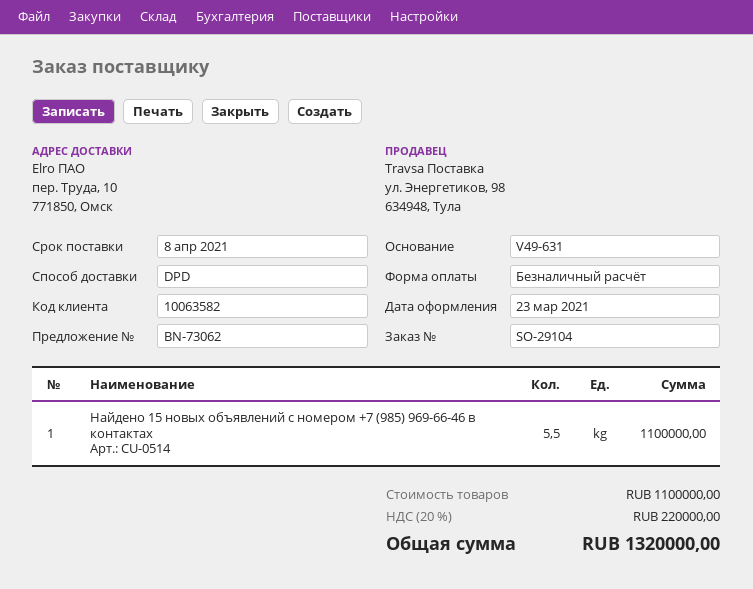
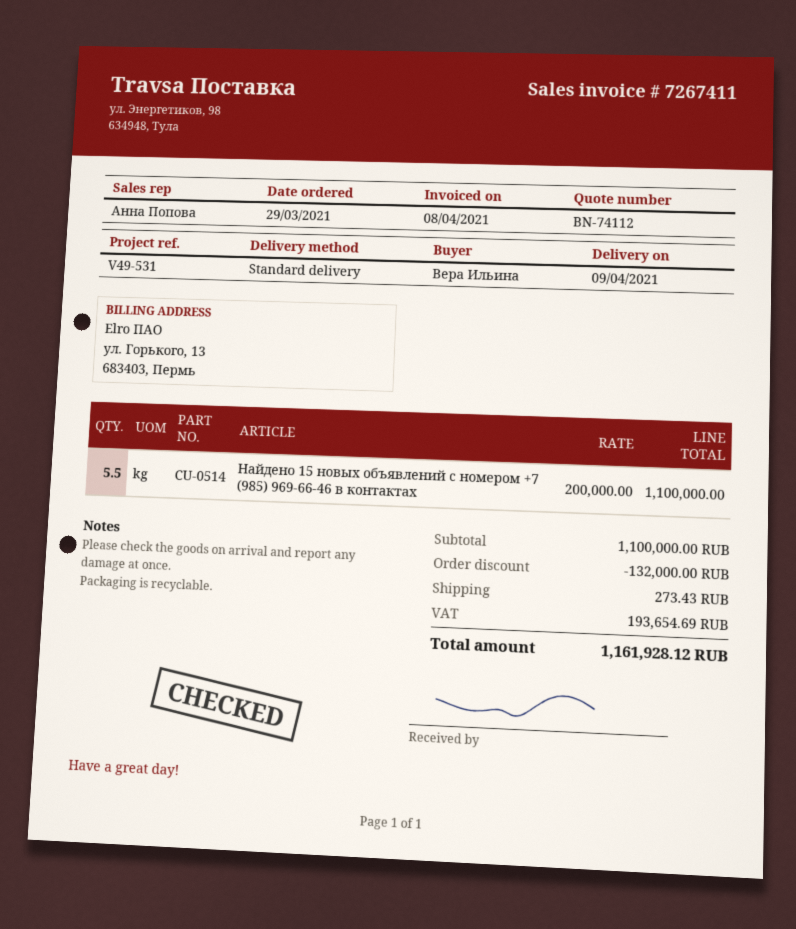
quote number: BN-73062 -> BN-74112
order date: 2021-03-23 -> 2021-03-29
delivery date: 2021-04-08 -> 2021-04-09
reference: V49-631 -> V49-531
shipping method: DPD -> standard
discount: none -> 132000.00
shipping: none -> 273.43
tax: 220000.00 -> 193654.69
total: 1320000.00 -> 1161928.12

